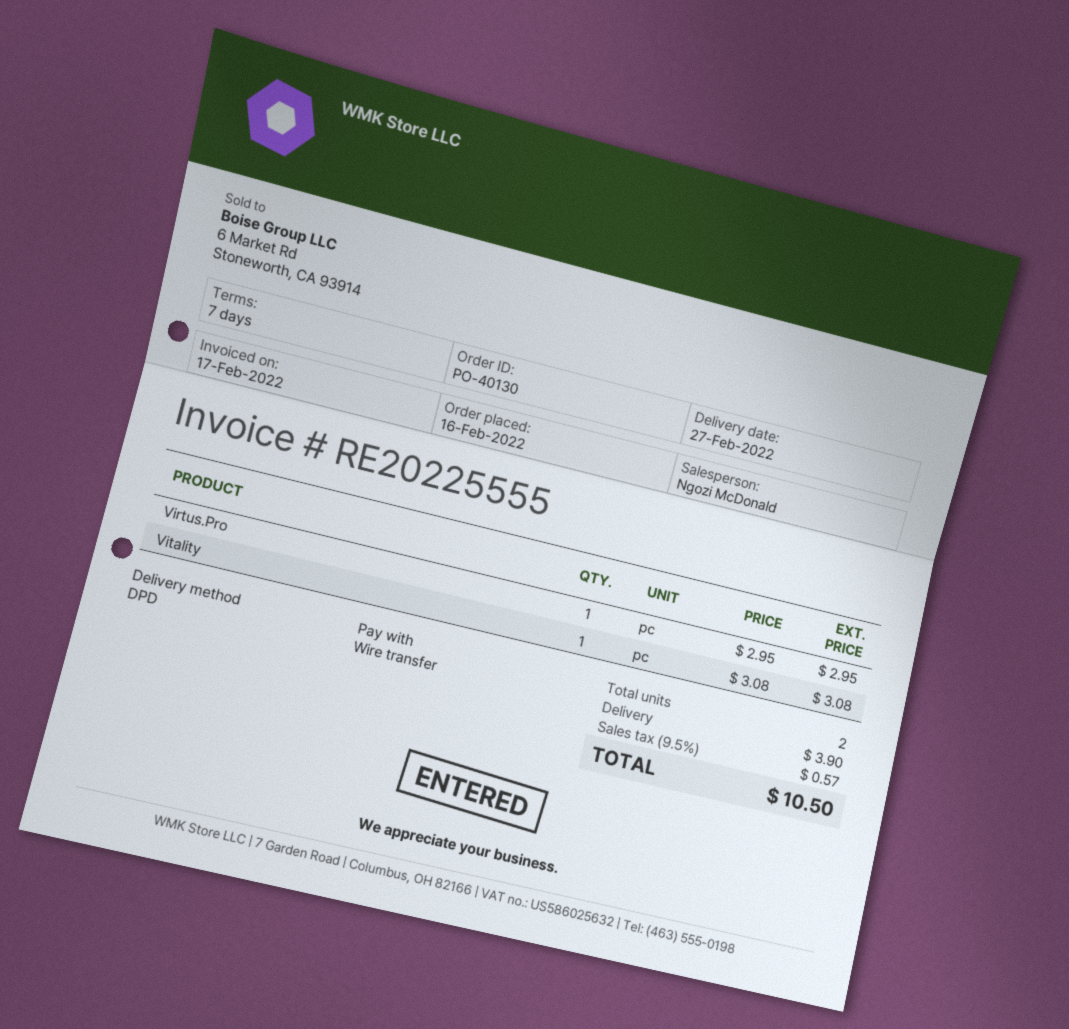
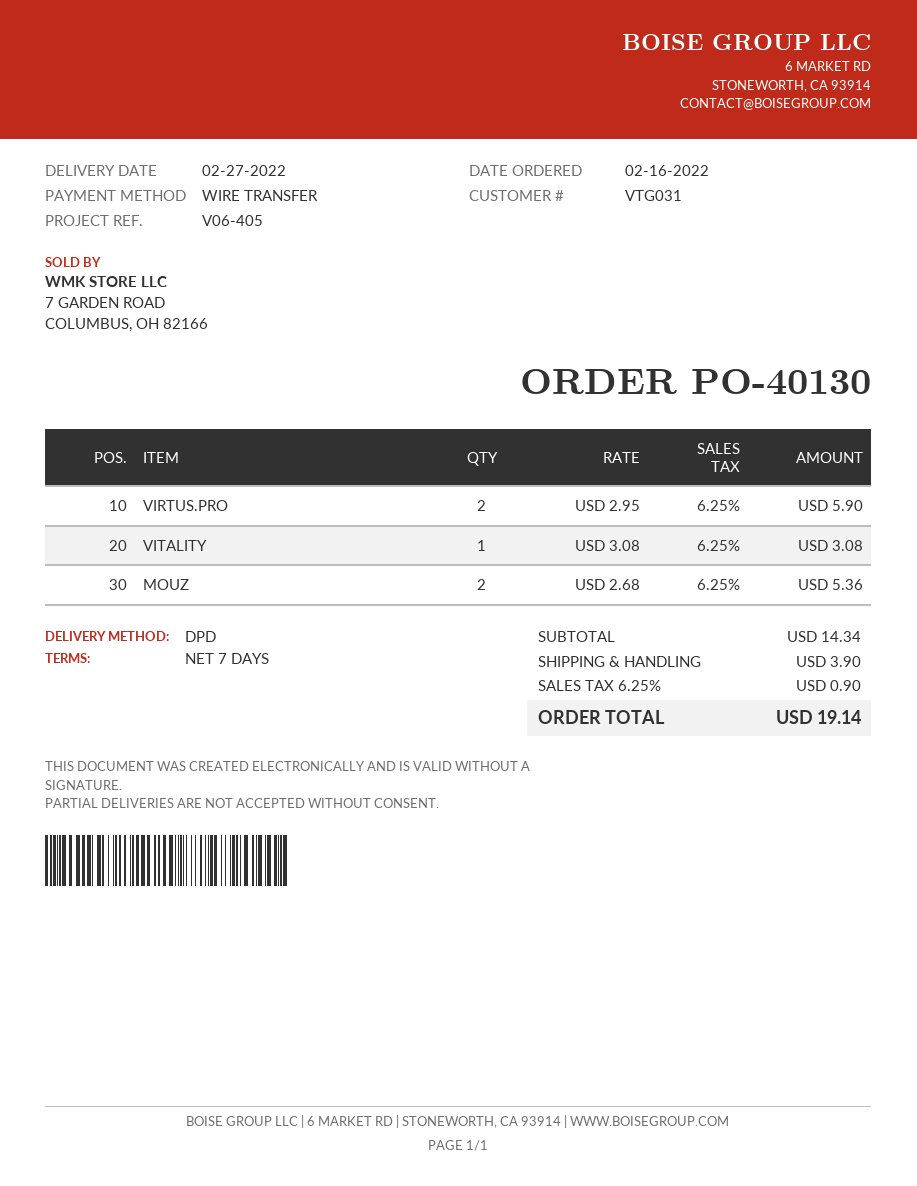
Virtus.Pro: 1 x 2.95 = 2.95 -> 2 x 2.95 = 5.90
MOUZ: none -> 2 x 2.68 = 5.36
tax: 9.5% = 0.57 -> 6.25% = 0.90
total: 10.50 -> 19.14

